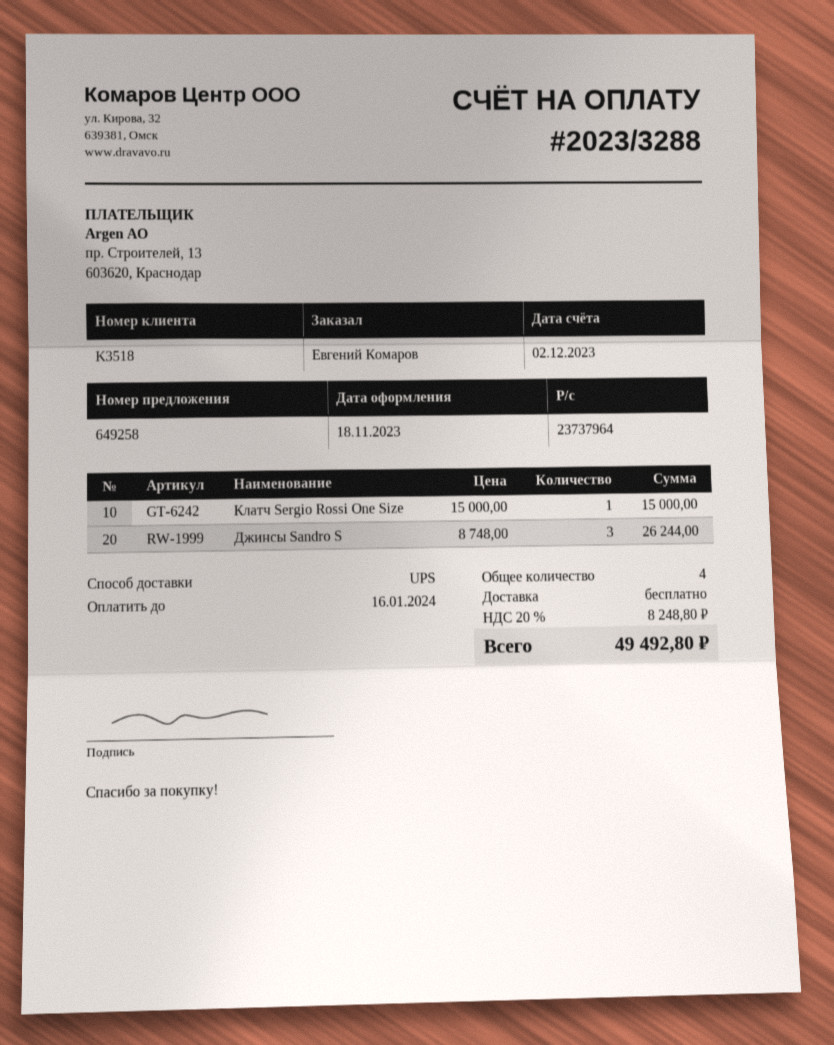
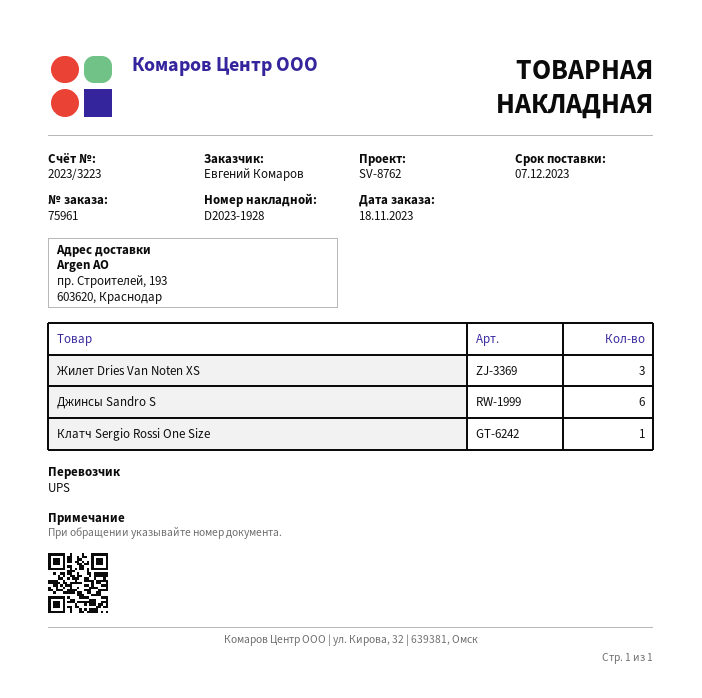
invoice number: 2023/3288 -> 2023/3223
Джинсы Sandro S: 3 -> 6
Жилет Dries Van Noten XS: none -> 3

